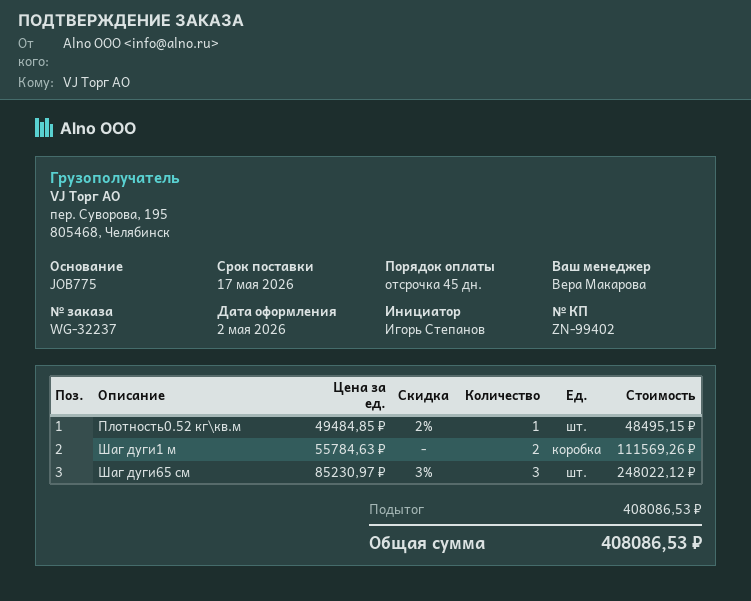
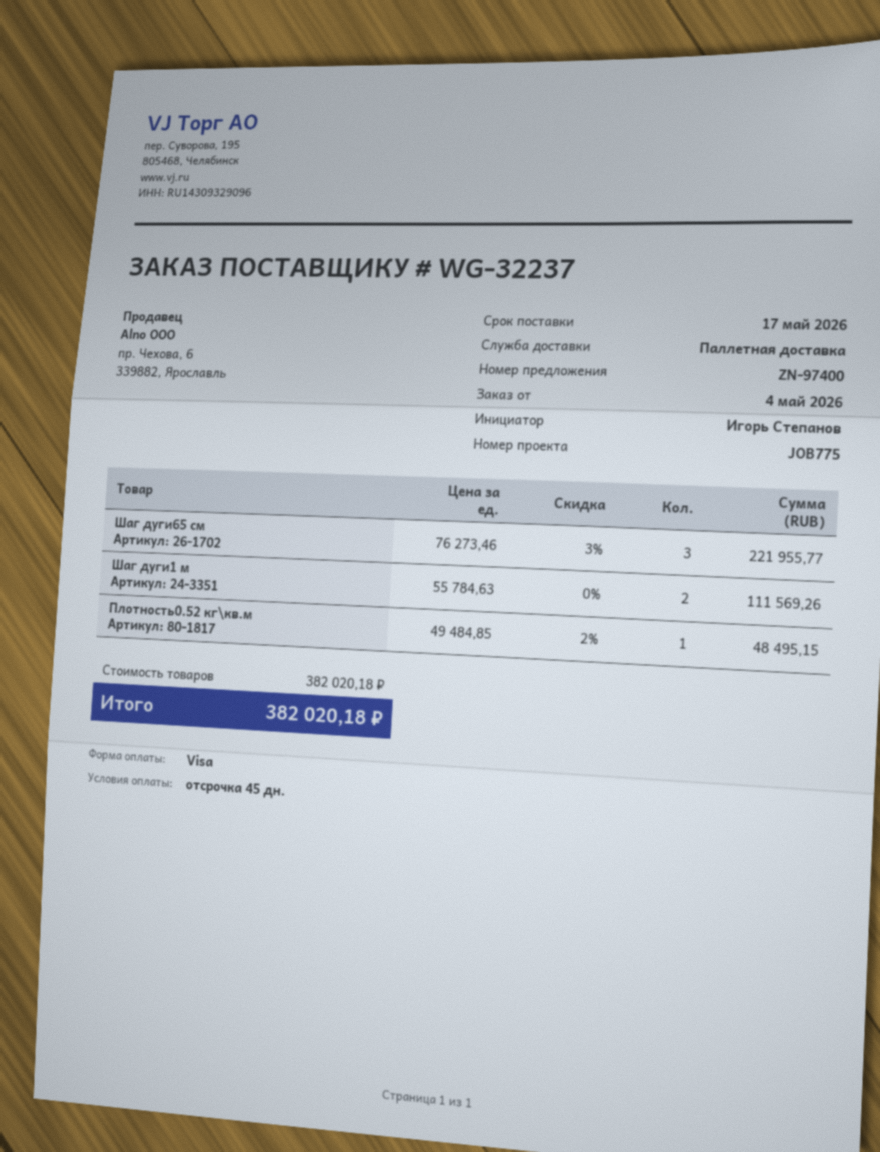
quote number: ZN-99402 -> ZN-97400
order date: 2026-05-02 -> 2026-05-04
Шаг дуги65 см: 3 x 85230.97 - 3% = 248022.12 -> 3 x 76273.46 - 3% = 221955.77
subtotal: 408086.53 -> 382020.18
total: 408086.53 -> 382020.18

